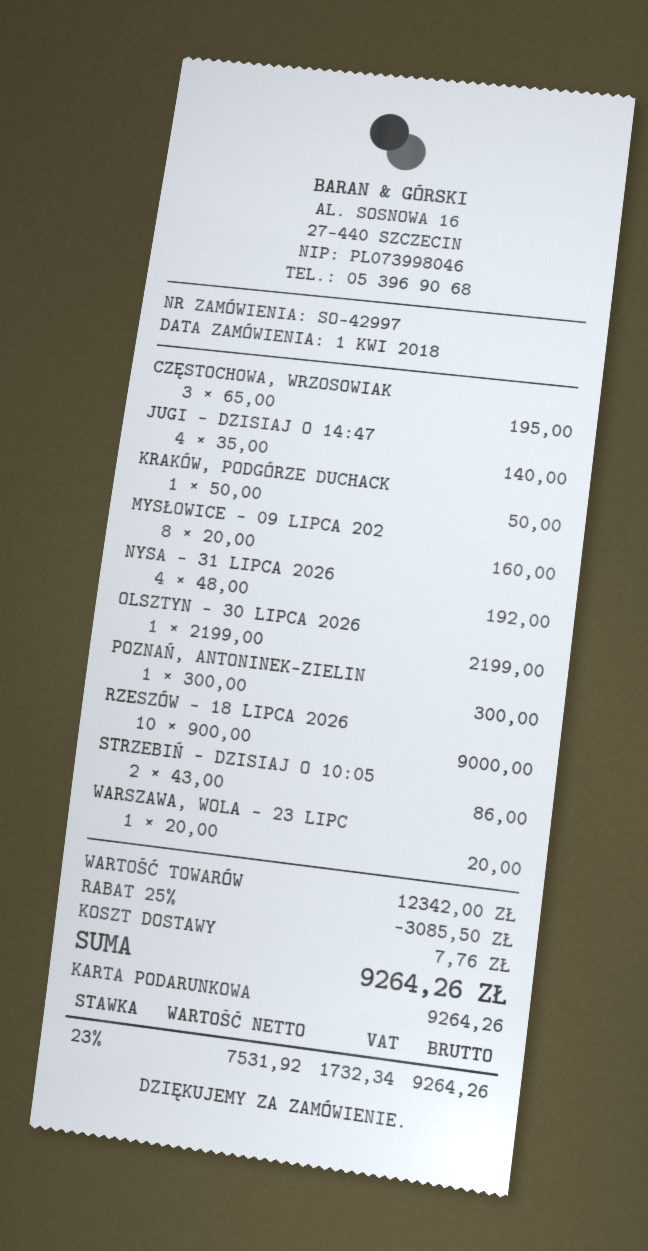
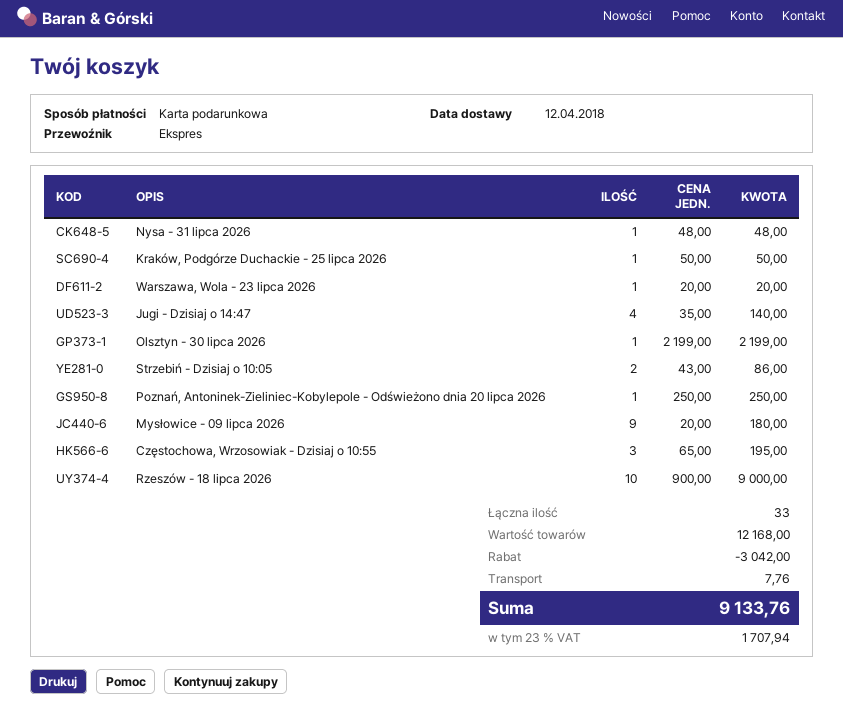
MYSŁOWICE - 09 LIPCA 202: 8 x 20.00 = 160.00 -> 9 x 20.00 = 180.00
NYSA - 31 LIPCA 2026: 4 x 48.00 = 192.00 -> 1 x 48.00 = 48.00
POZNAŃ, ANTONINEK-ZIELIN: 1 x 300.00 = 300.00 -> 1 x 250.00 = 250.00
subtotal: 12342.00 -> 12168.00
discount: 3085.50 -> 3042.00
tax: 23% = 1732.34 -> 23% = 1707.94
total: 9264.26 -> 9133.76

